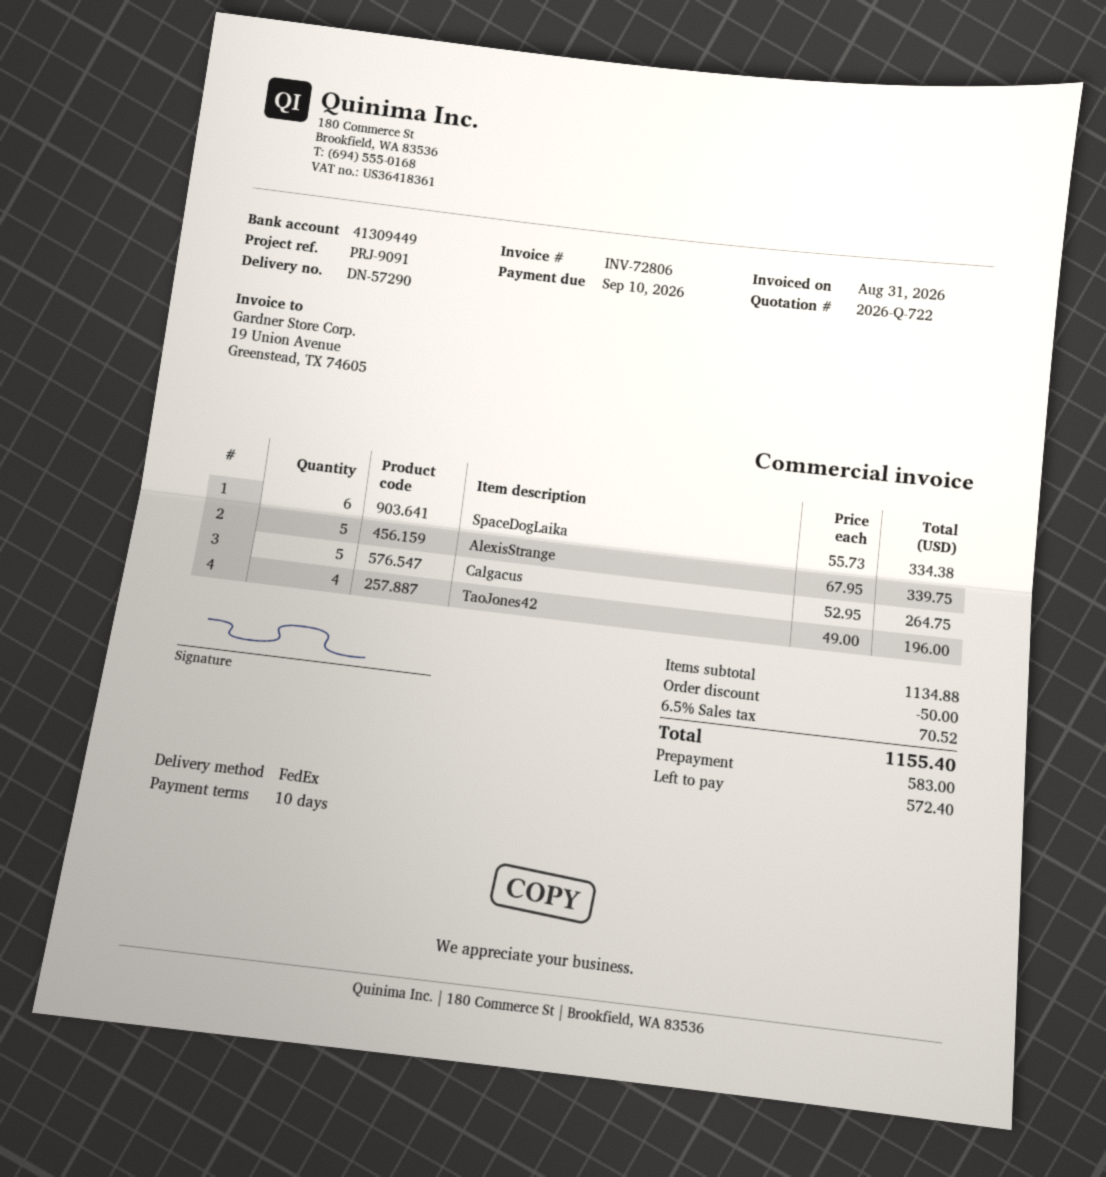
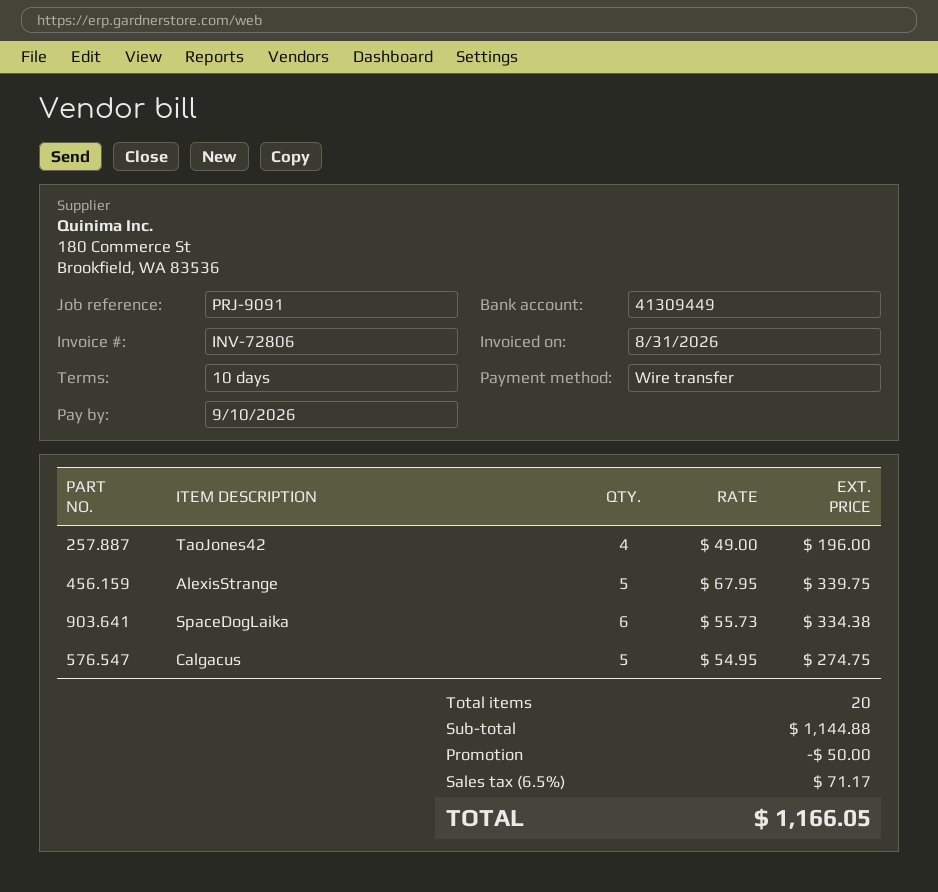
Calgacus: 5 x 52.95 = 264.75 -> 5 x 54.95 = 274.75
subtotal: 1134.88 -> 1144.88
tax: 6.5% = 70.52 -> 6.5% = 71.17
total: 1155.40 -> 1166.05

